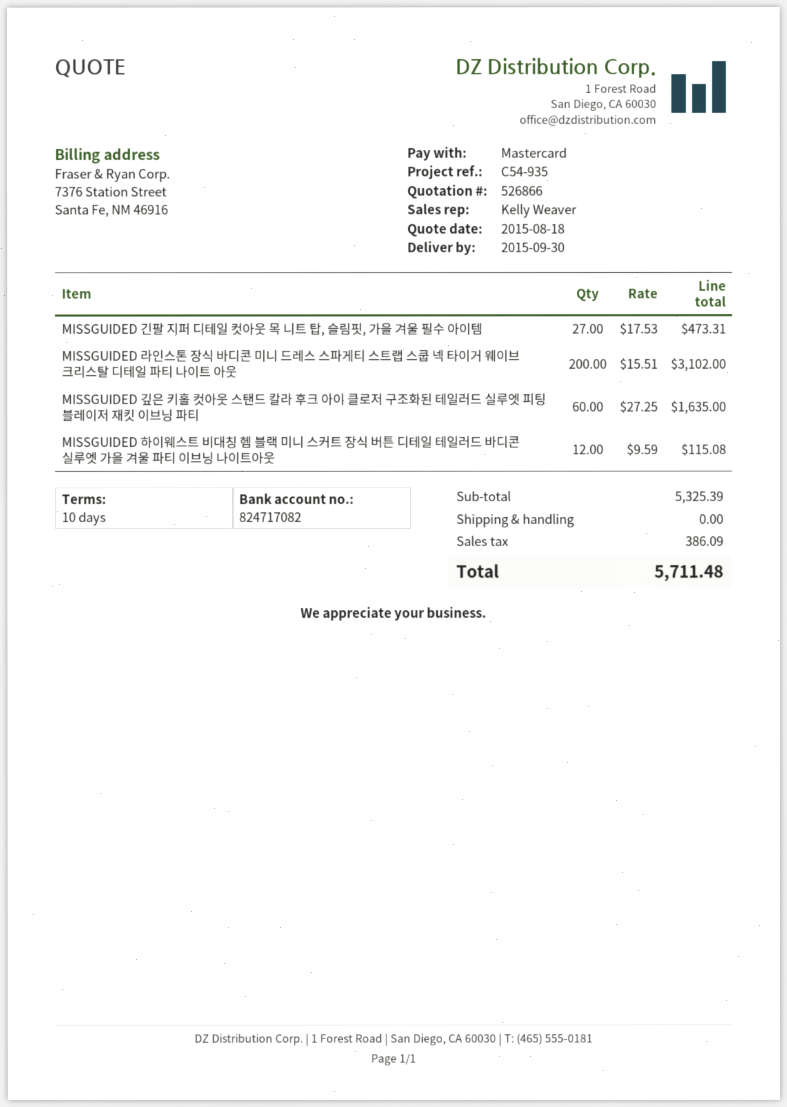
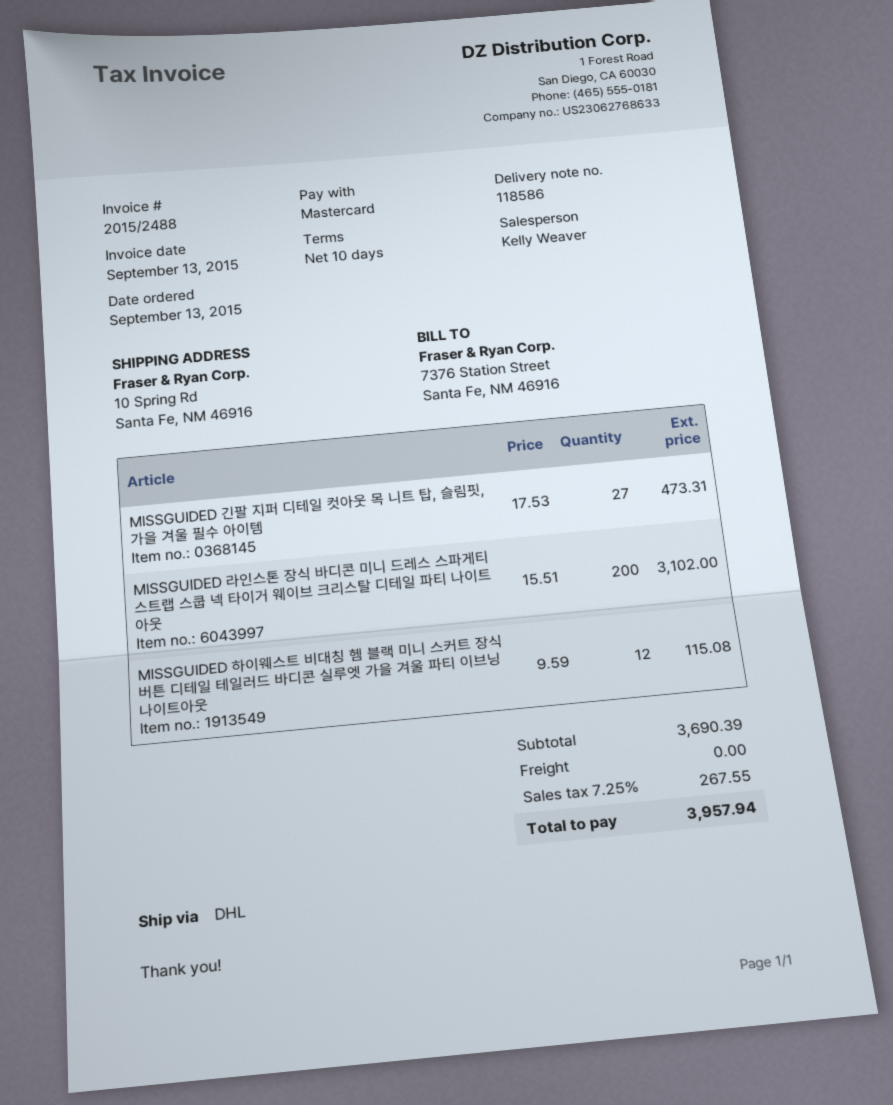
MISSGUIDED 깊은 키홀 컷아웃 스탠드 칼라 후크 아이 클로저 구조화된 테일러드 실루엣 피팅 블레이저 재킷 이브닝 파티: 60 x 27.25 = 1635.00 -> none
subtotal: 5325.39 -> 3690.39
tax: 386.09 -> 267.55
total: 5711.48 -> 3957.94

